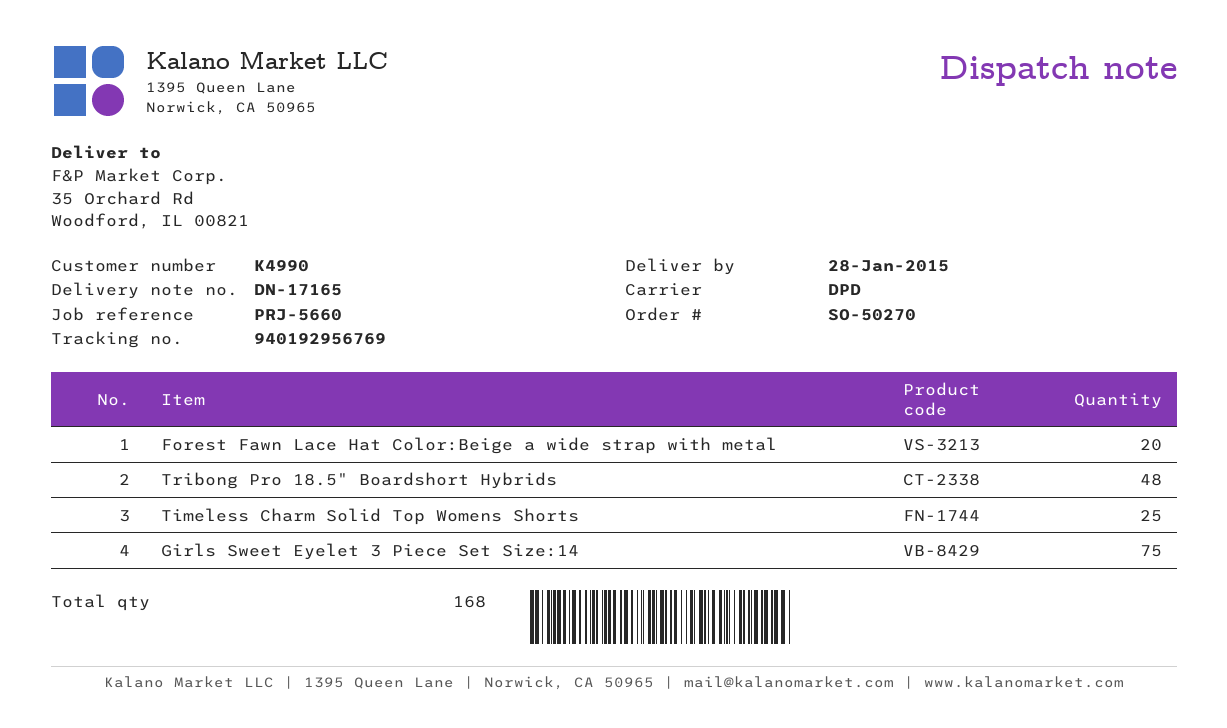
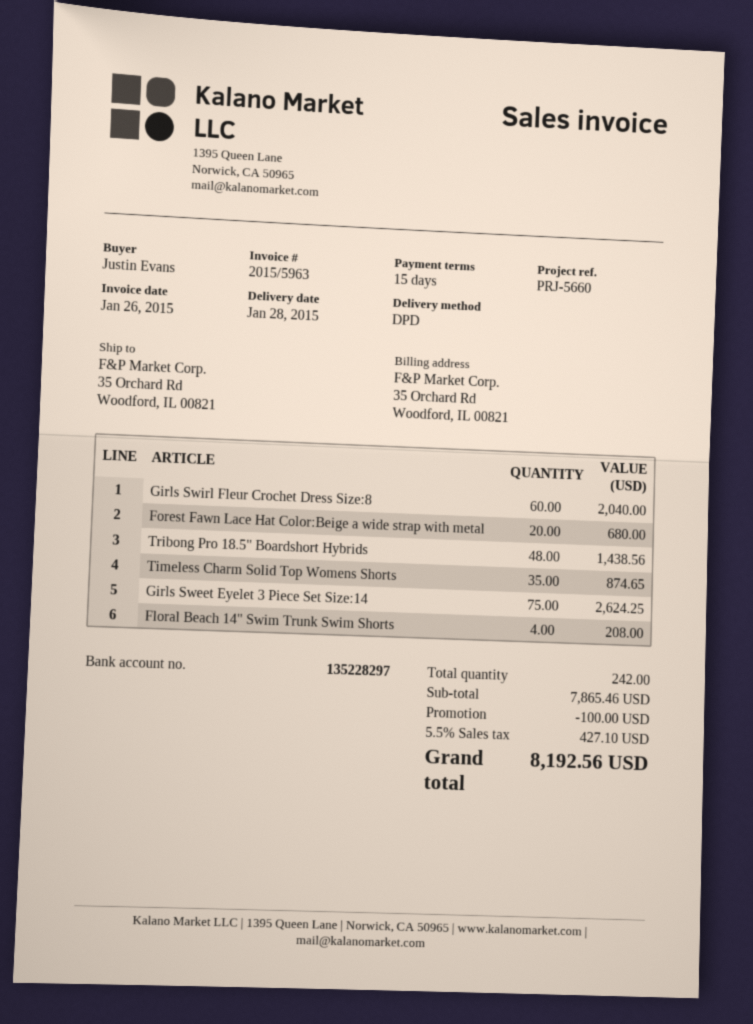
Timeless Charm Solid Top Womens Shorts: 25 -> 35
Girls Swirl Fleur Crochet Dress Size:8: none -> 60
Floral Beach 14" Swim Trunk Swim Shorts: none -> 4
total quantity: 168 -> 242

